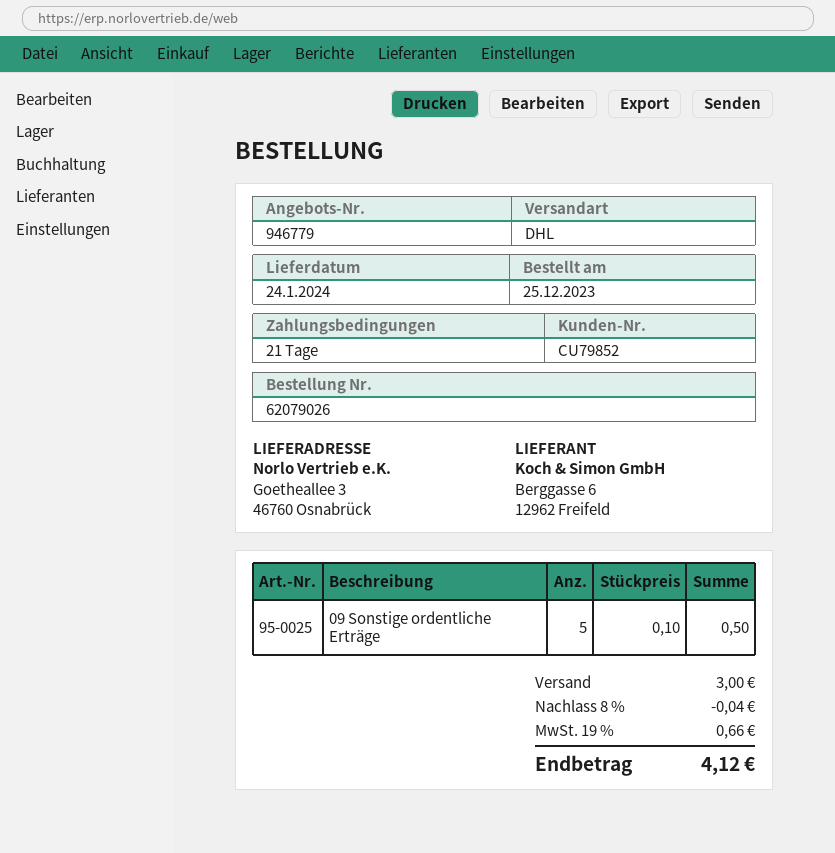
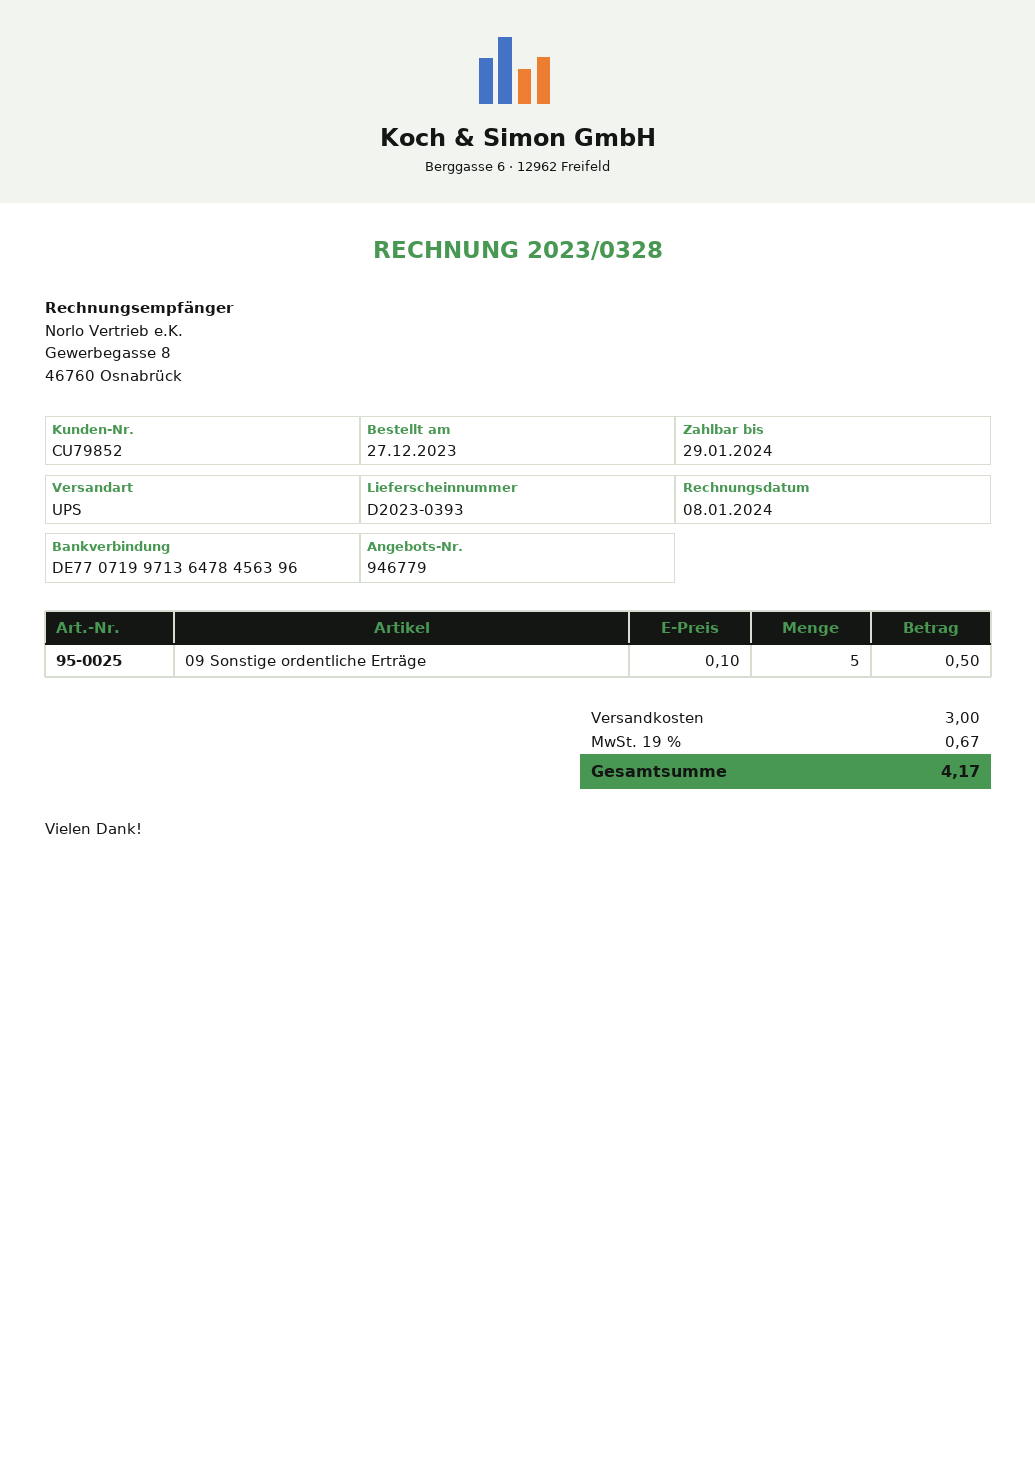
order date: 2023-12-25 -> 2023-12-27
shipping method: DHL -> UPS
discount: 8% = 0.04 -> none
tax: 19% = 0.66 -> 19% = 0.67
total: 4.12 -> 4.17

